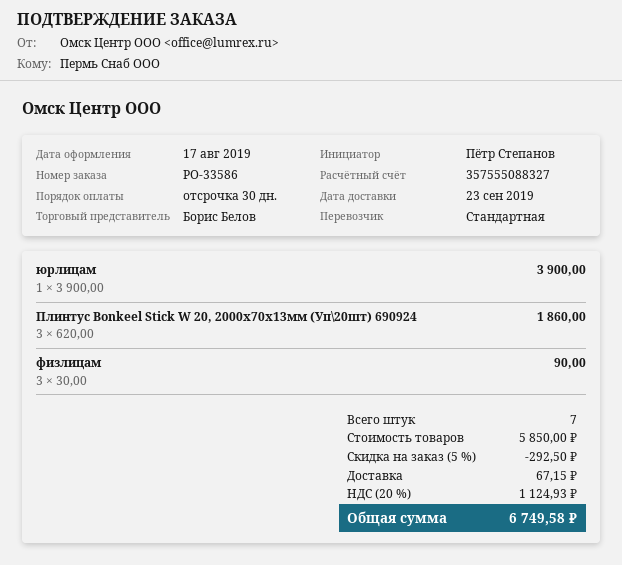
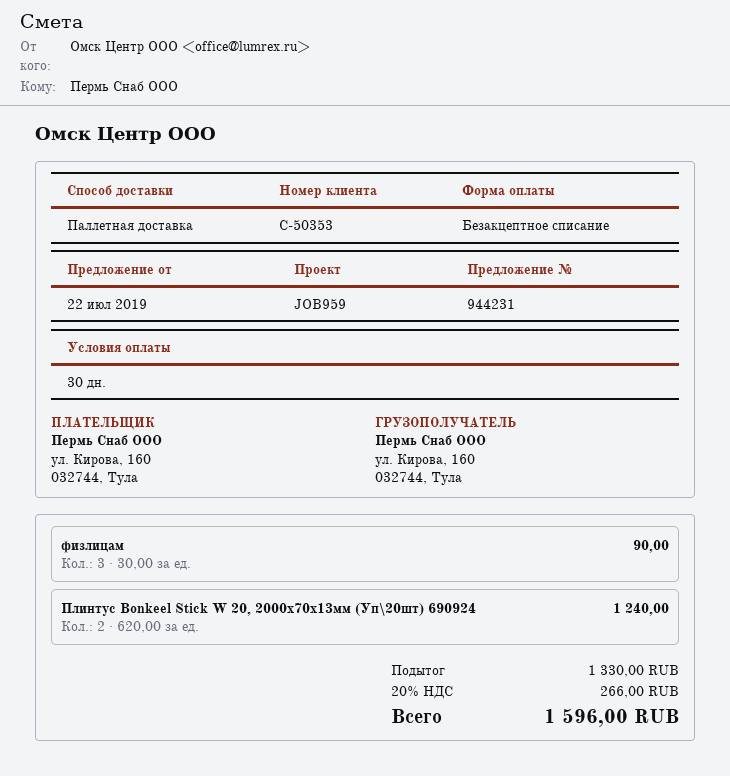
shipping method: standard -> pallet freight
юрлицам: 1 x 3900.00 = 3900.00 -> none
Плинтус Bonkeel Stick W 20, 2000х70х13мм (Уп\20шт) 690924: 3 x 620.00 = 1860.00 -> 2 x 620.00 = 1240.00
subtotal: 5850.00 -> 1330.00
discount: 5% = 292.50 -> none
shipping: 67.15 -> none
tax: 20% = 1124.93 -> 20% = 266.00
total: 6749.58 -> 1596.00

